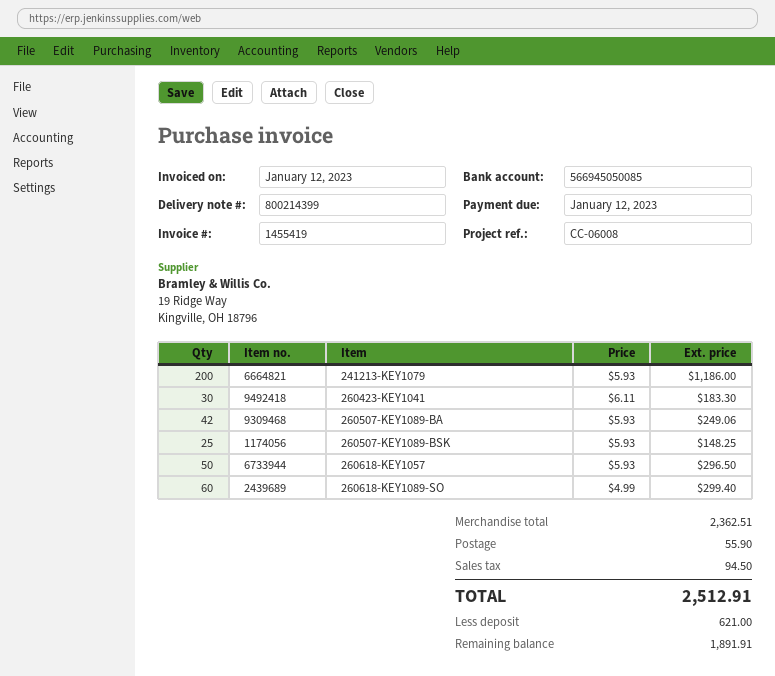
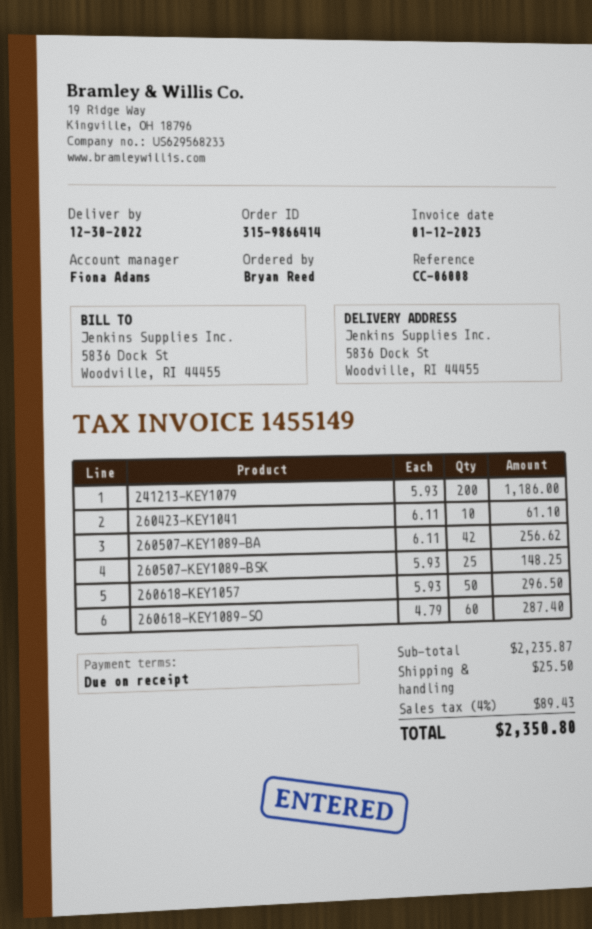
invoice number: 1455419 -> 1455149
260423-KEY1041: 30 x 6.11 = 183.30 -> 10 x 6.11 = 61.10
260507-KEY1089-BA: 42 x 5.93 = 249.06 -> 42 x 6.11 = 256.62
260618-KEY1089-SO: 60 x 4.99 = 299.40 -> 60 x 4.79 = 287.40
subtotal: 2362.51 -> 2235.87
shipping: 55.90 -> 25.50
tax: 94.50 -> 89.43
total: 2512.91 -> 2350.80

